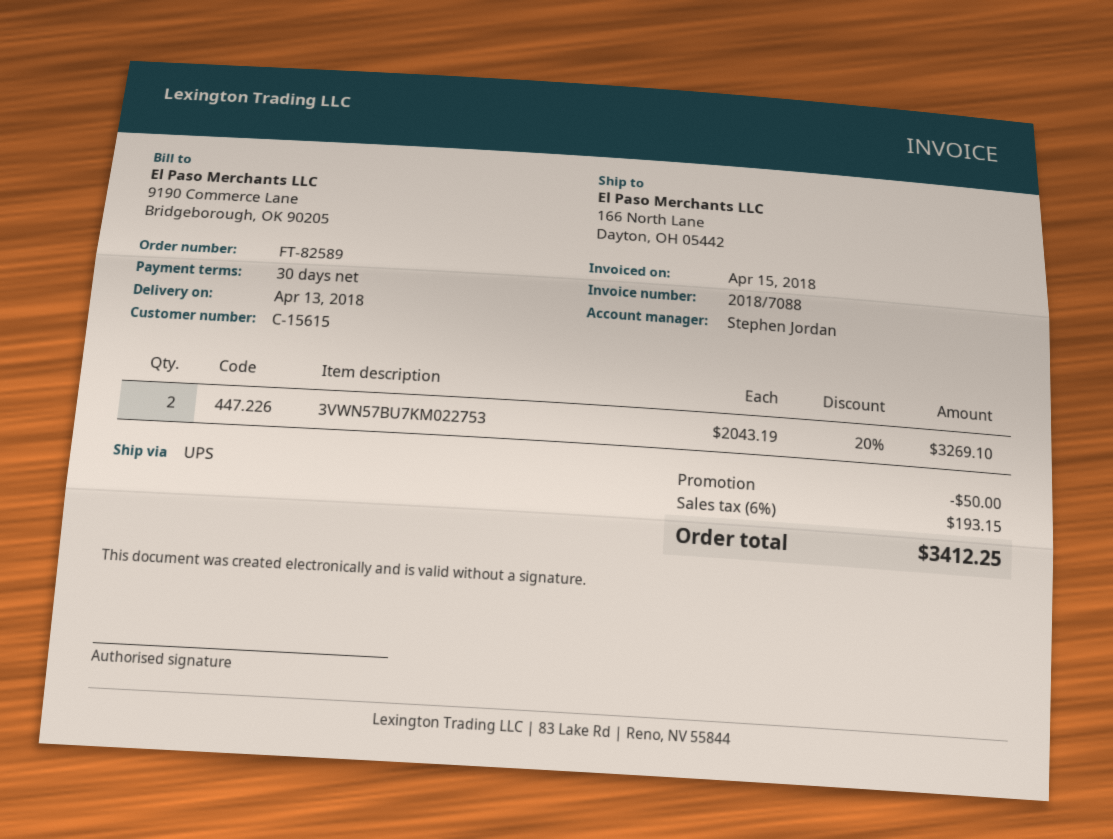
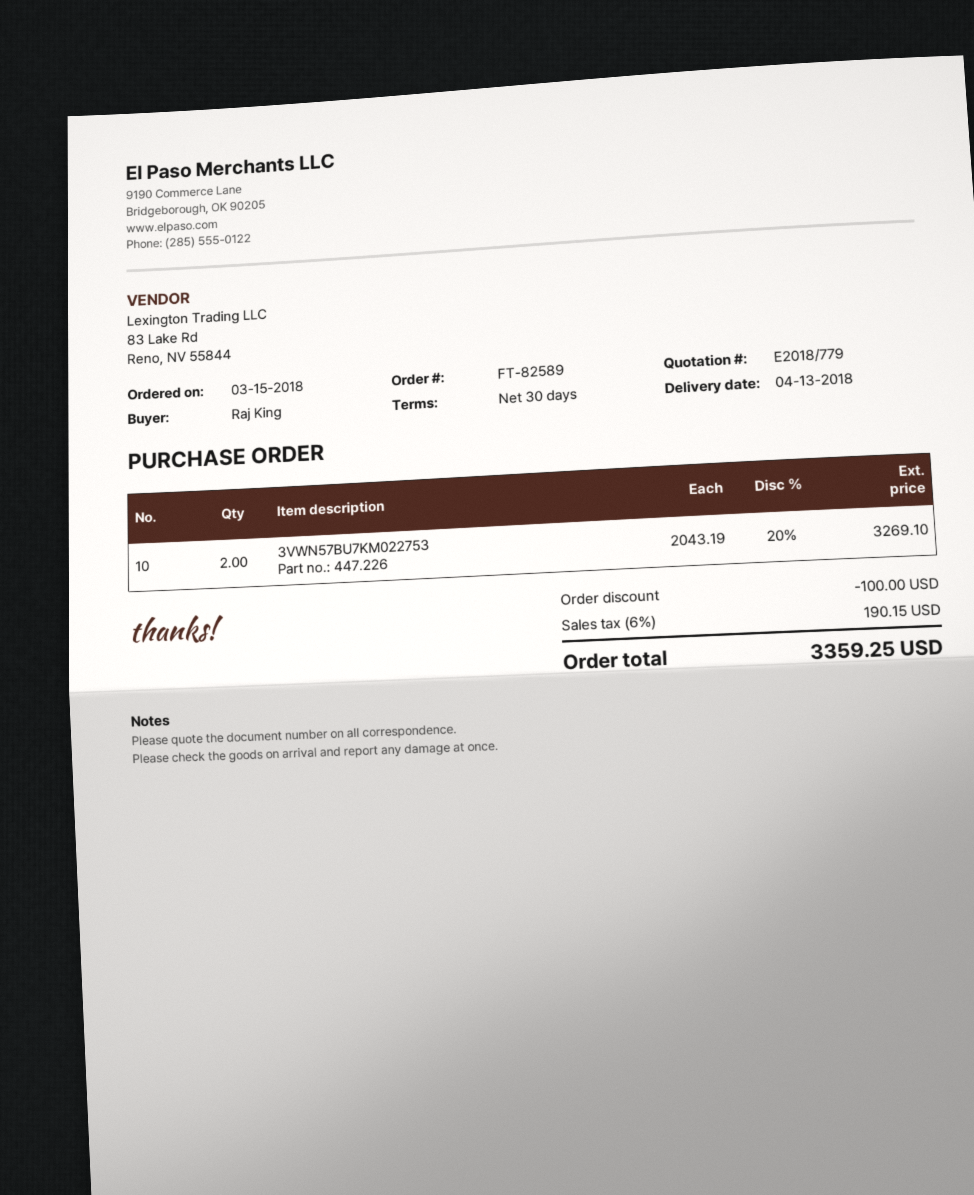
discount: 50.00 -> 100.00
tax: 6% = 193.15 -> 6% = 190.15
total: 3412.25 -> 3359.25

